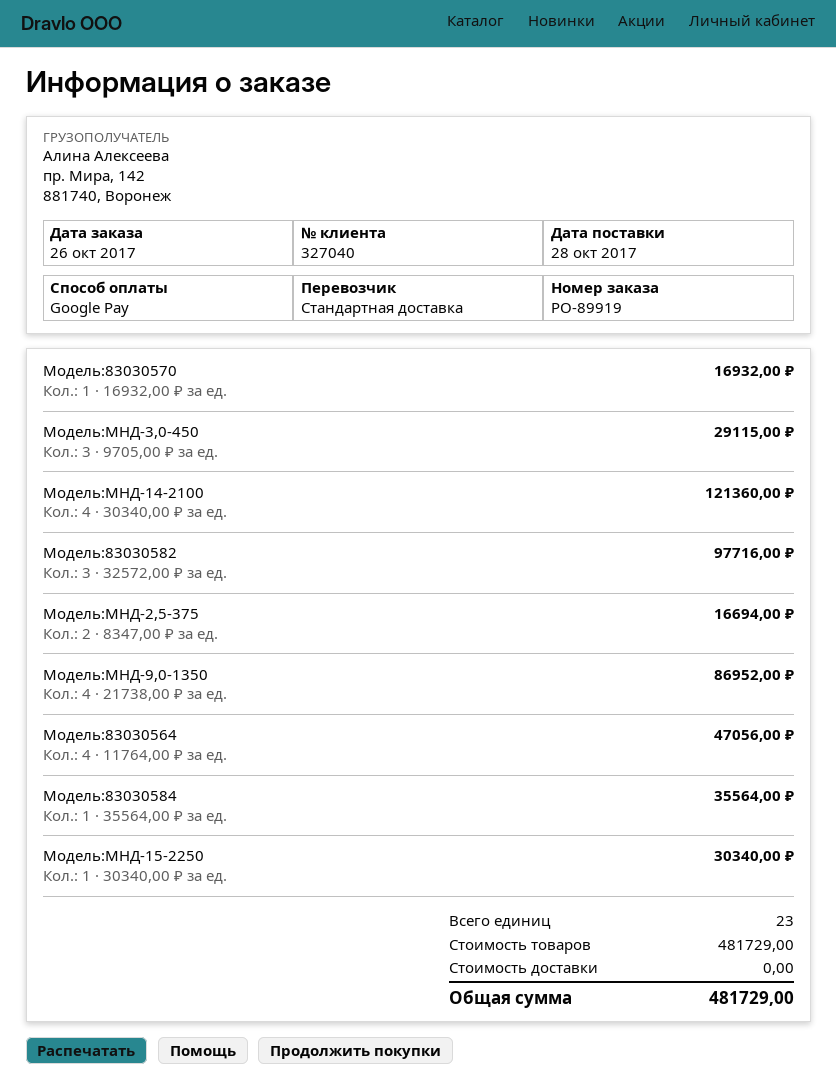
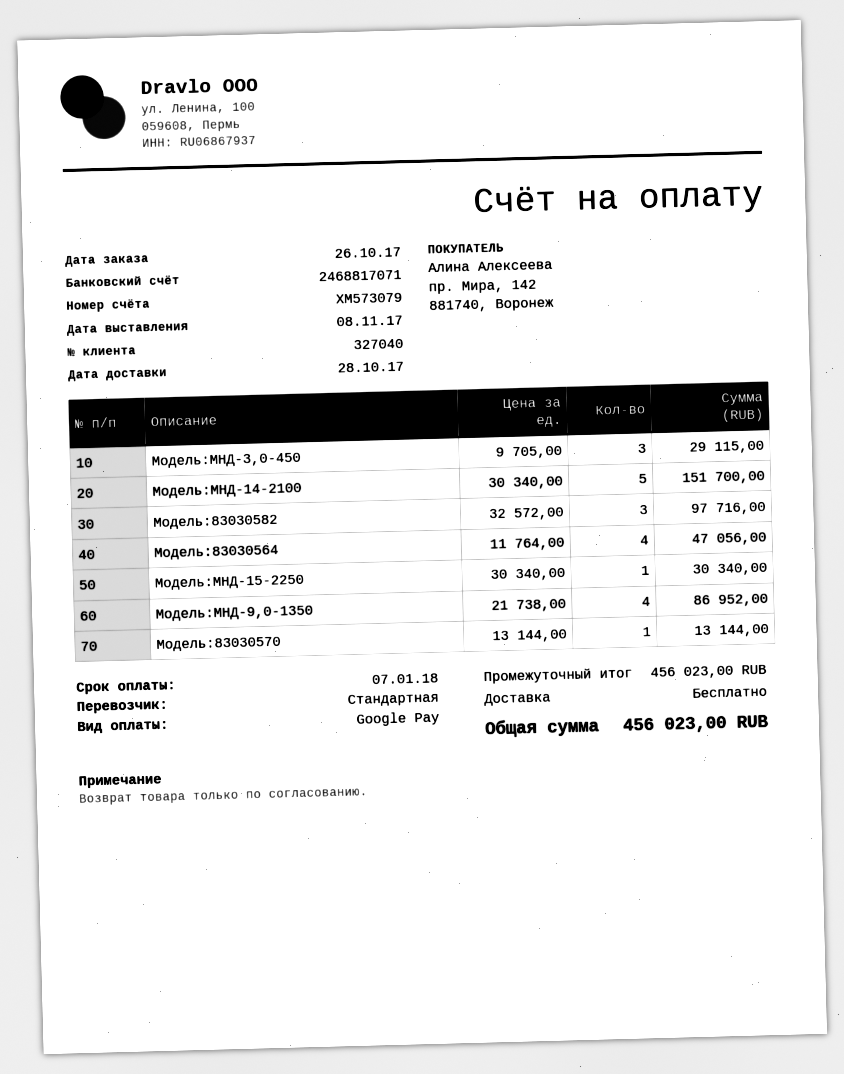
Модель:83030570: 1 x 16932.00 = 16932.00 -> 1 x 13144.00 = 13144.00
Модель:МНД-14-2100: 4 x 30340.00 = 121360.00 -> 5 x 30340.00 = 151700.00
Модель:МНД-2,5-375: 2 x 8347.00 = 16694.00 -> none
Модель:83030584: 1 x 35564.00 = 35564.00 -> none
subtotal: 481729.00 -> 456023.00
total: 481729.00 -> 456023.00

